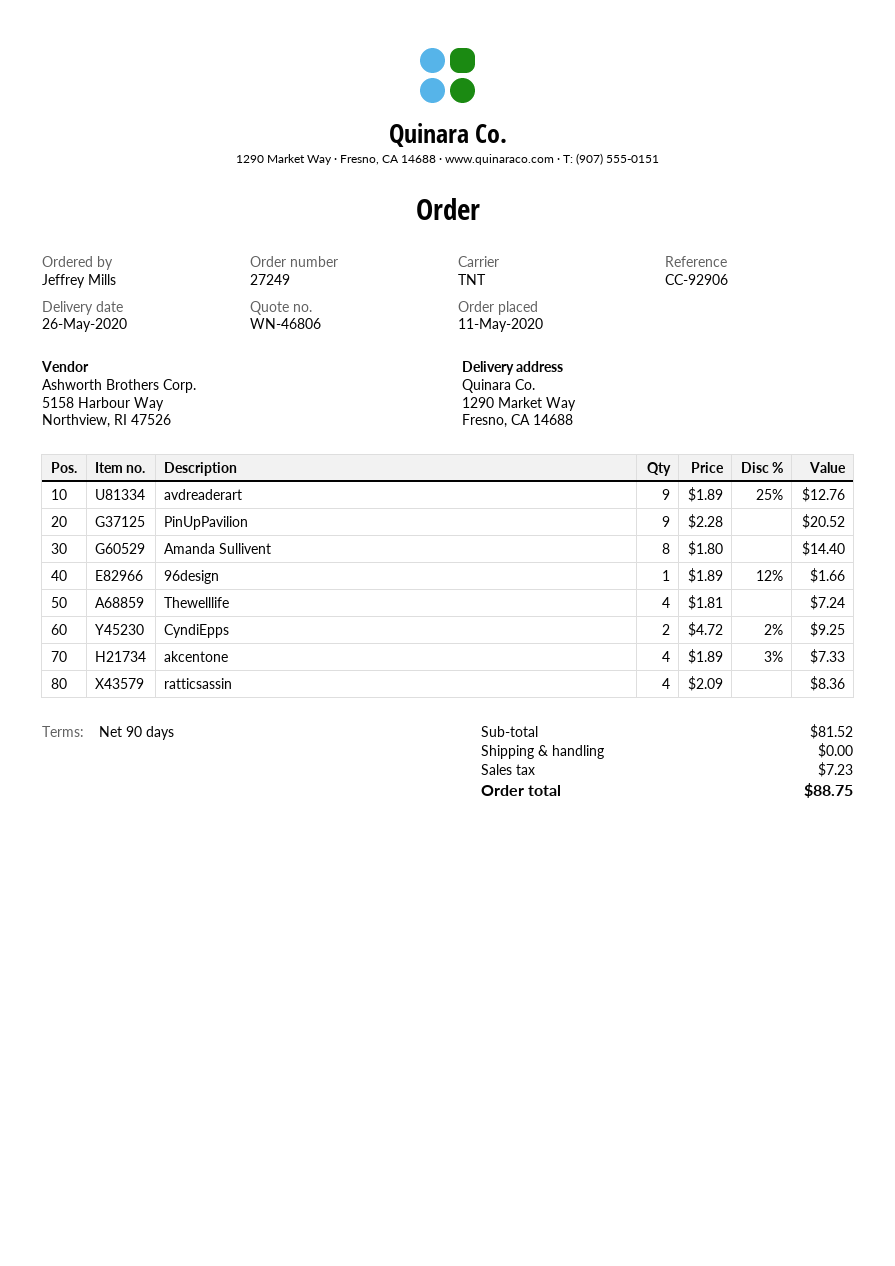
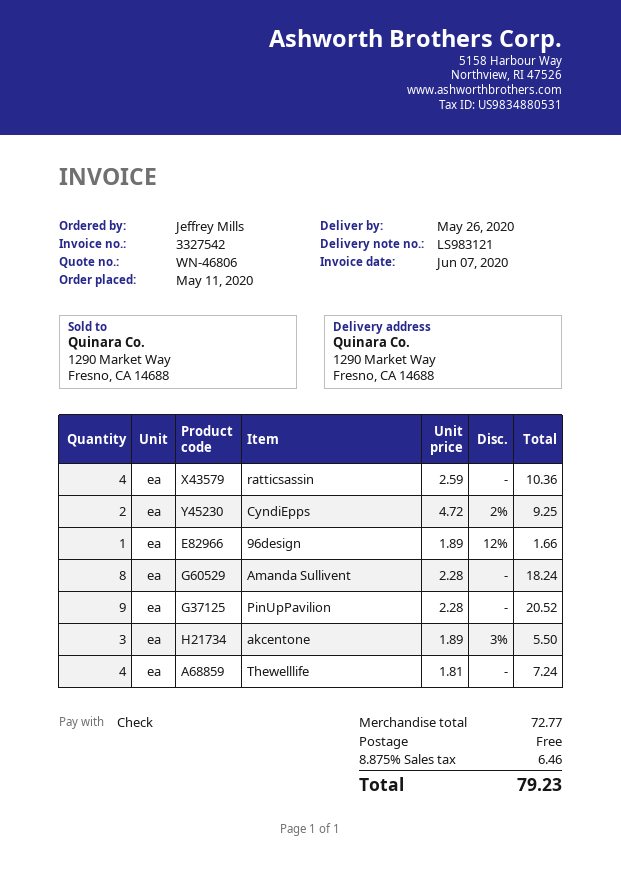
avdreaderart: 9 x 1.89 - 25% = 12.76 -> none
Amanda Sullivent: 8 x 1.80 = 14.40 -> 8 x 2.28 = 18.24
akcentone: 4 x 1.89 - 3% = 7.33 -> 3 x 1.89 - 3% = 5.50
ratticsassin: 4 x 2.09 = 8.36 -> 4 x 2.59 = 10.36
subtotal: 81.52 -> 72.77
tax: 7.23 -> 6.46
total: 88.75 -> 79.23

